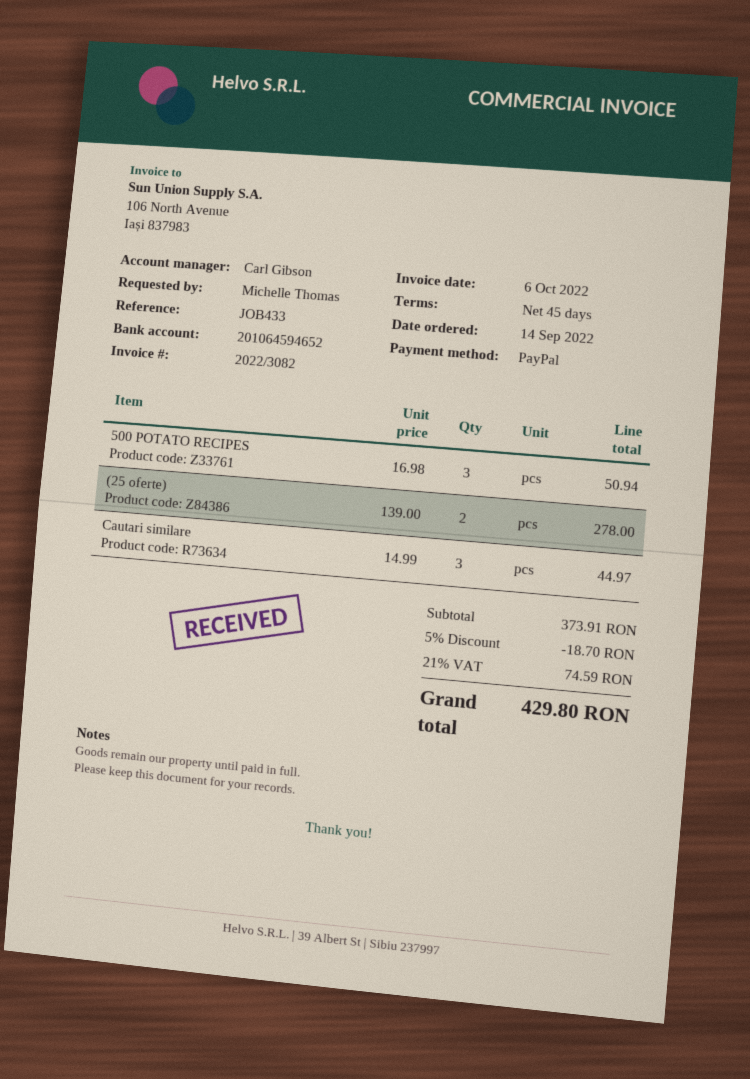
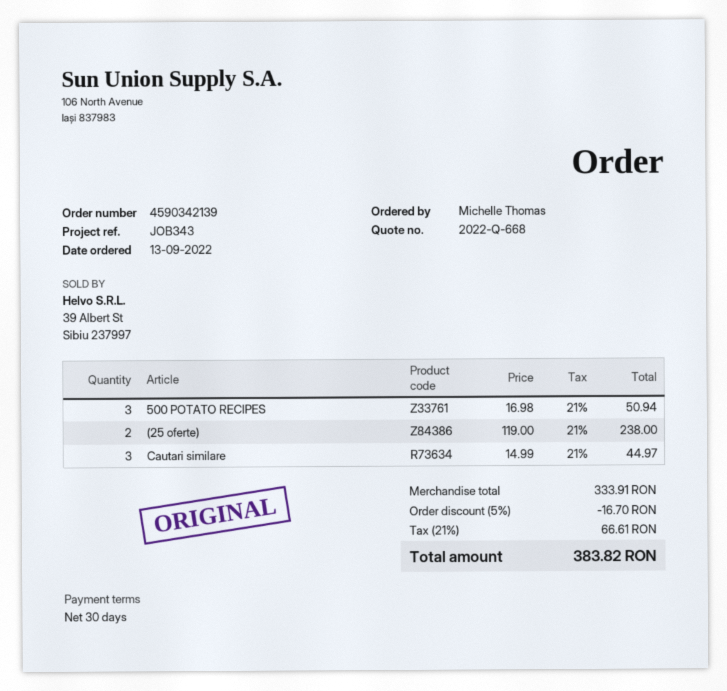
order date: 2022-09-14 -> 2022-09-13
payment terms: 45 days -> 30 days
reference: JOB433 -> JOB343
(25 oferte): 2 x 139.00 = 278.00 -> 2 x 119.00 = 238.00
subtotal: 373.91 -> 333.91
discount: 5% = 18.70 -> 5% = 16.70
tax: 21% = 74.59 -> 21% = 66.61
total: 429.80 -> 383.82

